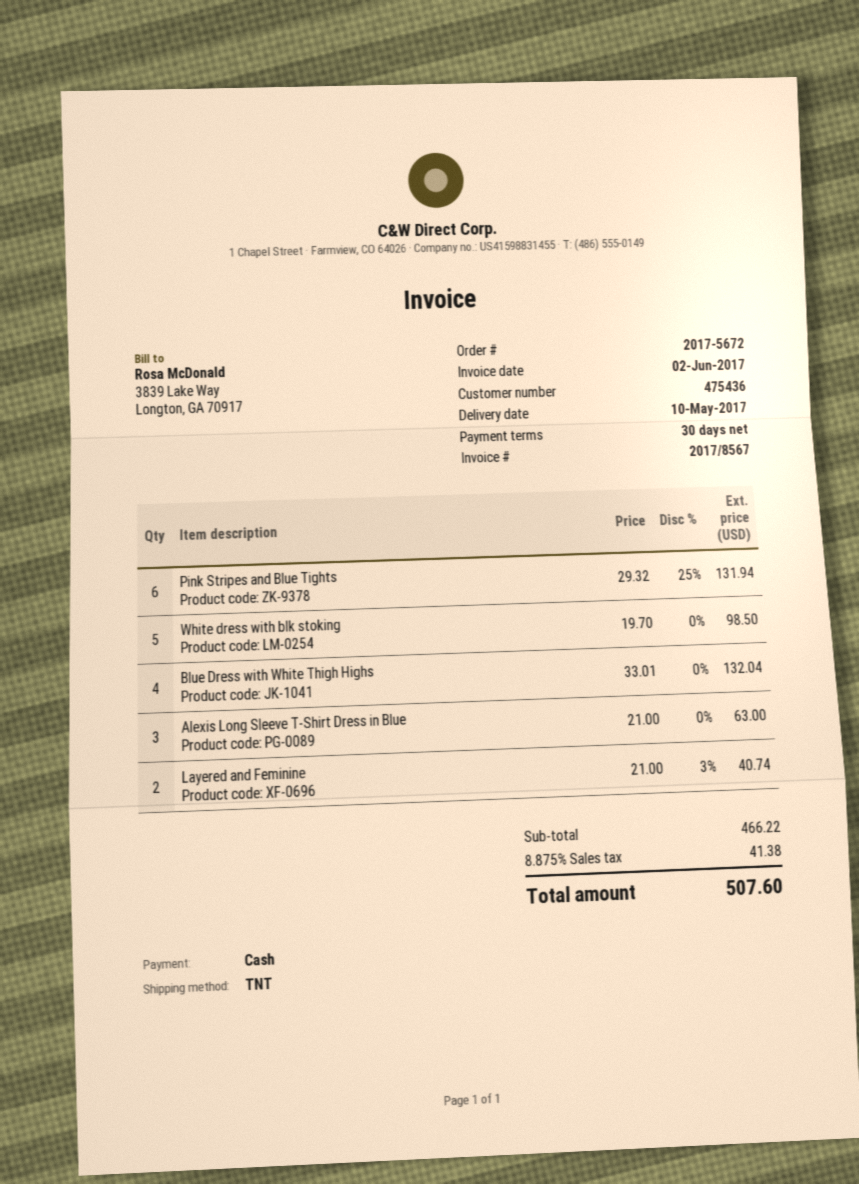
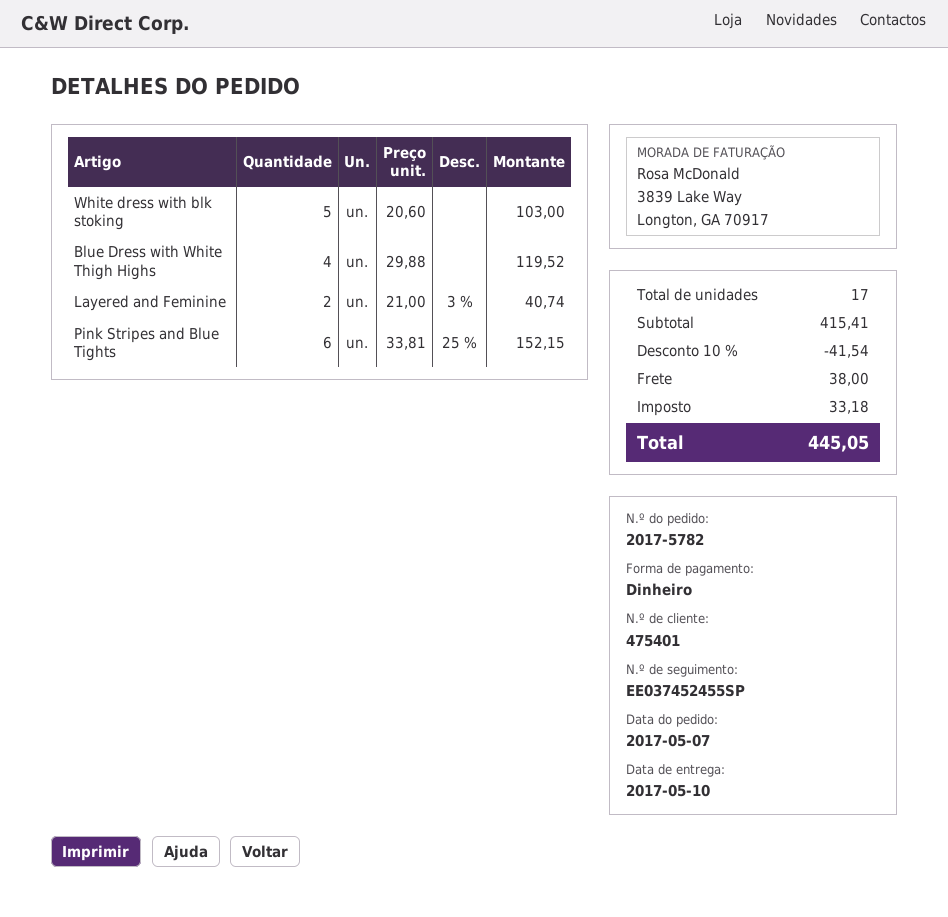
order number: 2017-5672 -> 2017-5782
customer number: 475436 -> 475401
Pink Stripes and Blue Tights: 6 x 29.32 - 25% = 131.94 -> 6 x 33.81 - 25% = 152.15
White dress with blk stoking: 5 x 19.70 = 98.50 -> 5 x 20.60 = 103.00
Blue Dress with White Thigh Highs: 4 x 33.01 = 132.04 -> 4 x 29.88 = 119.52
Alexis Long Sleeve T-Shirt Dress in Blue: 3 x 21.00 = 63.00 -> none
subtotal: 466.22 -> 415.41
discount: none -> 10% = 41.54
shipping: none -> 38.00
tax: 41.38 -> 33.18
total: 507.60 -> 445.05

